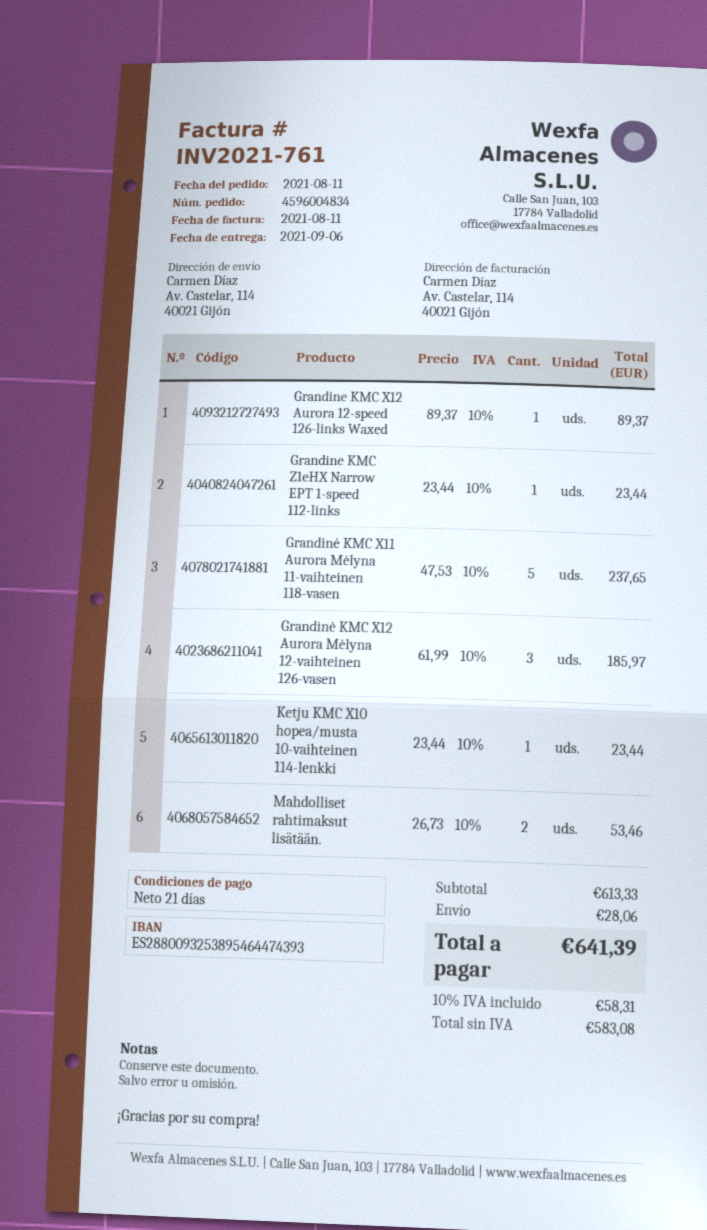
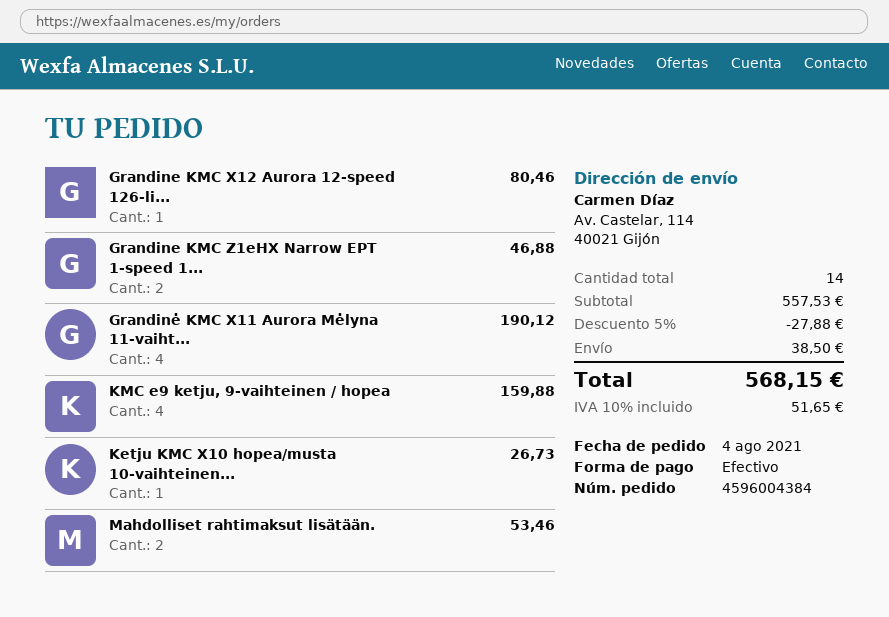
order number: 4596004834 -> 4596004384
order date: 2021-08-11 -> 2021-08-04
Grandine KMC X12 Aurora 12-speed 126-links Waxed: 1 for 89.37 -> 1 for 80.46
Grandine KMC Z1eHX Narrow EPT 1-speed 112-links: 1 for 23.44 -> 2 for 46.88
Grandinė KMC X11 Aurora Mėlyna 11-vaihteinen 118-vasen: 5 for 237.65 -> 4 for 190.12
Grandinė KMC X12 Aurora Mėlyna 12-vaihteinen 126-vasen: 3 for 185.97 -> none
Ketju KMC X10 hopea/musta 10-vaihteinen 114-lenkki: 1 for 23.44 -> 1 for 26.73
KMC e9 ketju, 9-vaihteinen / hopea: none -> 4 for 159.88
subtotal: 613.33 -> 557.53
discount: none -> 5% = 27.88
shipping: 28.06 -> 38.50
tax: 10% = 58.31 -> 10% = 51.65
total: 641.39 -> 568.15

